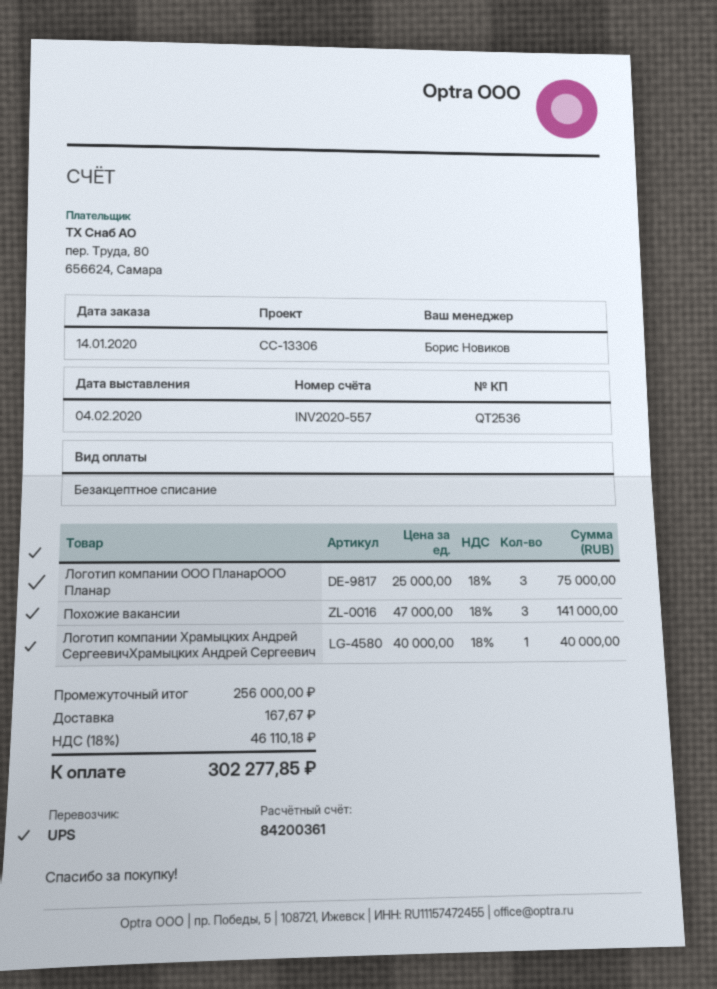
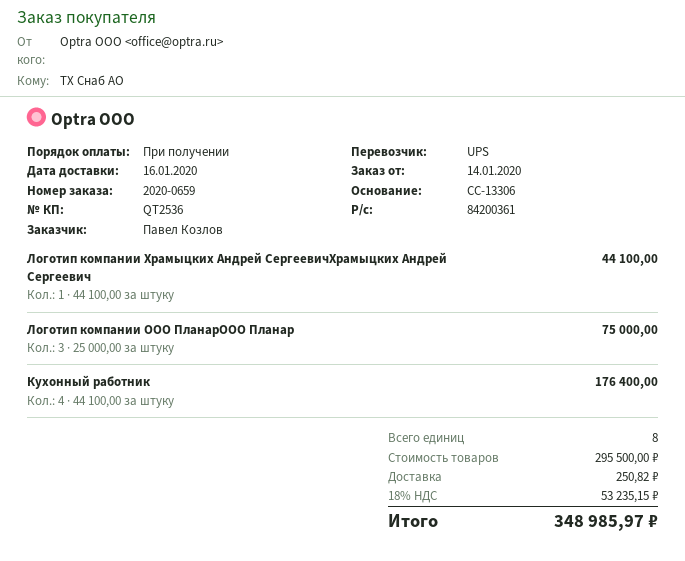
Похожие вакансии: 3 x 47000.00 = 141000.00 -> none
Логотип компании Храмыцких Андрей СергеевичХрамыцких Андрей Сергеевич: 1 x 40000.00 = 40000.00 -> 1 x 44100.00 = 44100.00
Кухонный работник: none -> 4 x 44100.00 = 176400.00
subtotal: 256000.00 -> 295500.00
shipping: 167.67 -> 250.82
tax: 18% = 46110.18 -> 18% = 53235.15
total: 302277.85 -> 348985.97

